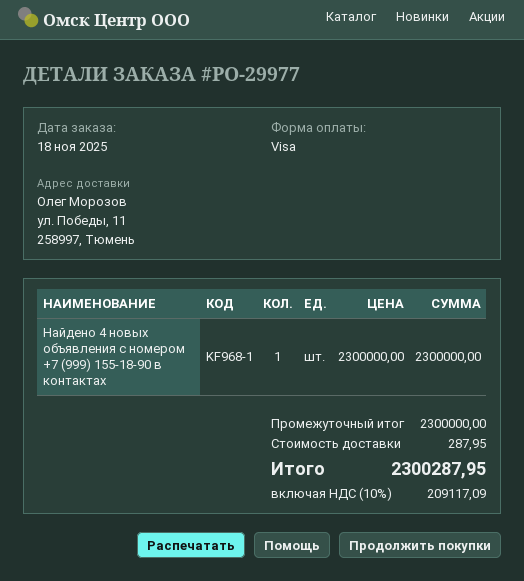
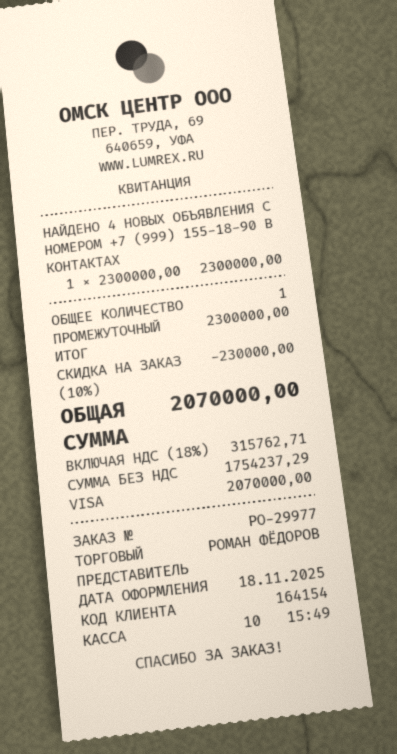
discount: none -> 10% = 230000.00
shipping: 287.95 -> none
tax: 10% = 209117.09 -> 18% = 315762.71
total: 2300287.95 -> 2070000.00

